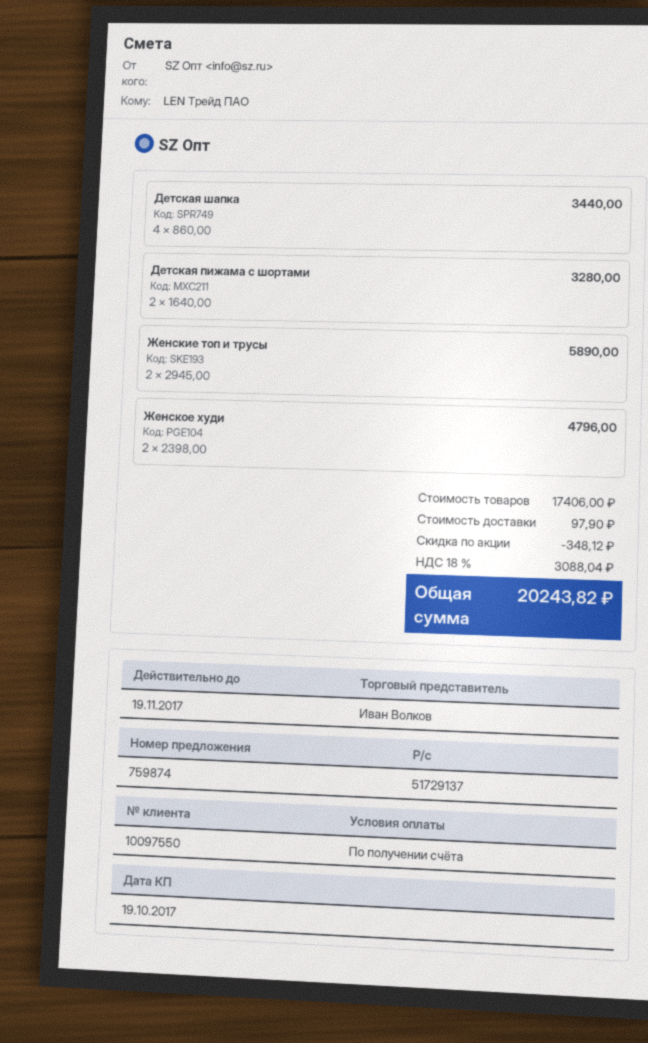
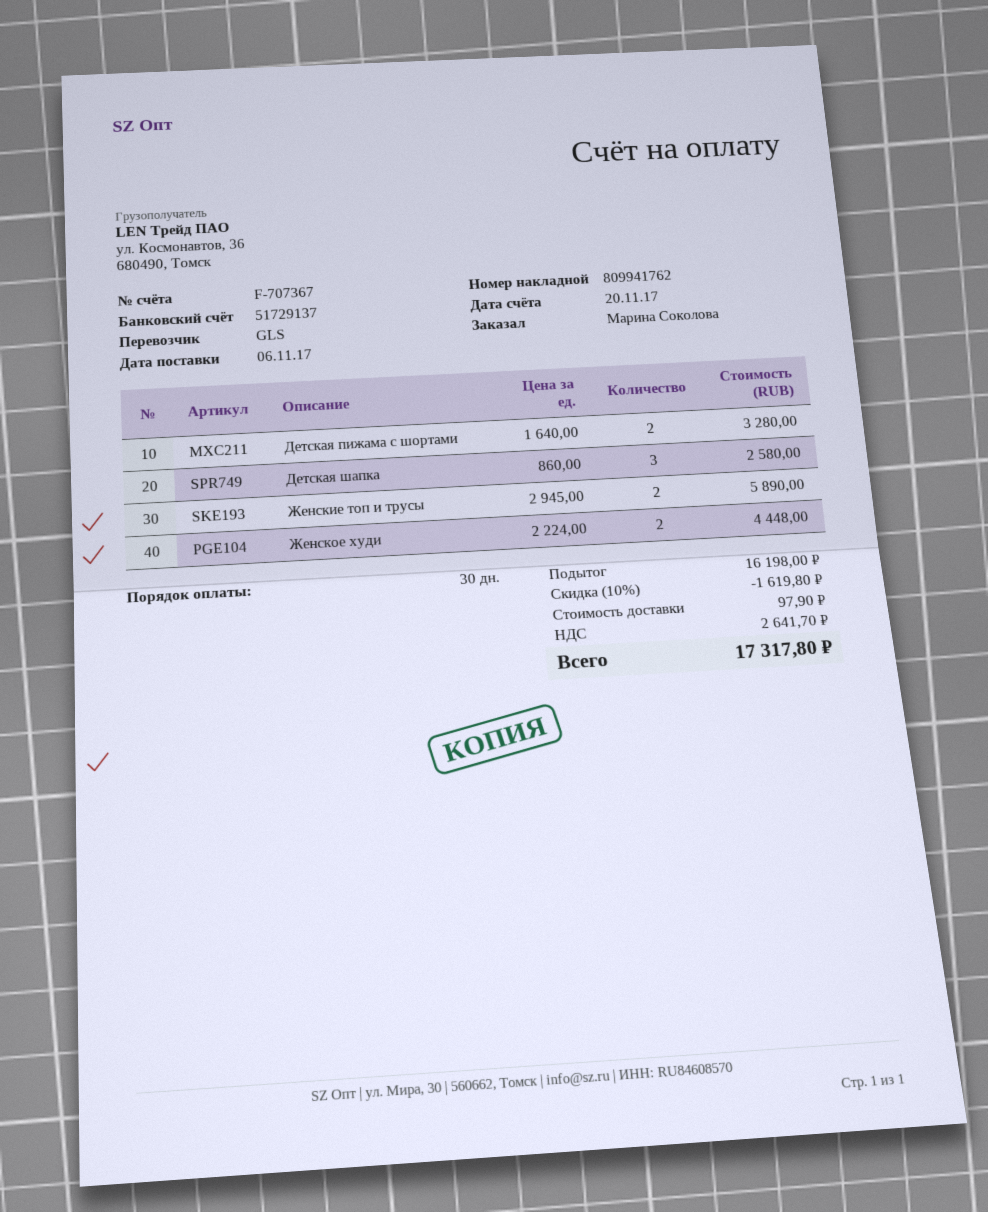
payment terms: on receipt -> 30 days
Детская шапка: 4 x 860.00 = 3440.00 -> 3 x 860.00 = 2580.00
Женское худи: 2 x 2398.00 = 4796.00 -> 2 x 2224.00 = 4448.00
subtotal: 17406.00 -> 16198.00
discount: 348.12 -> 1619.80
tax: 3088.04 -> 2641.70
total: 20243.82 -> 17317.80

